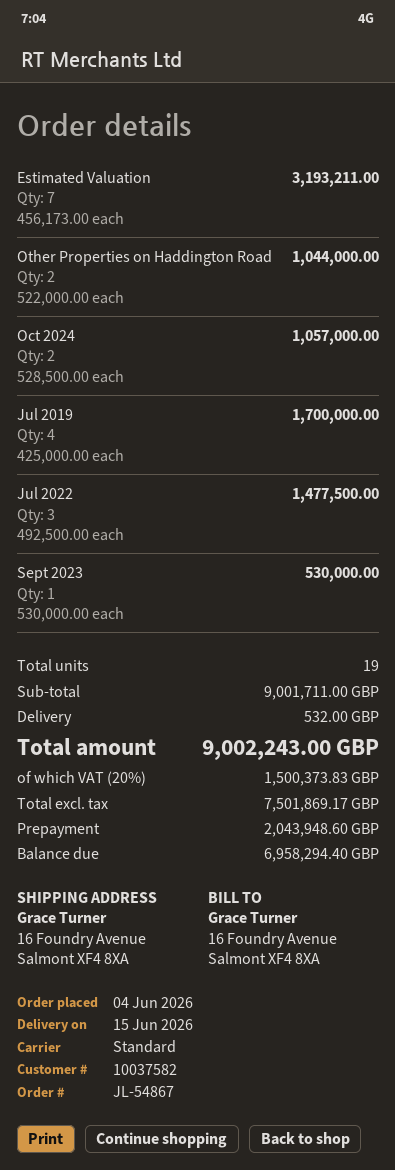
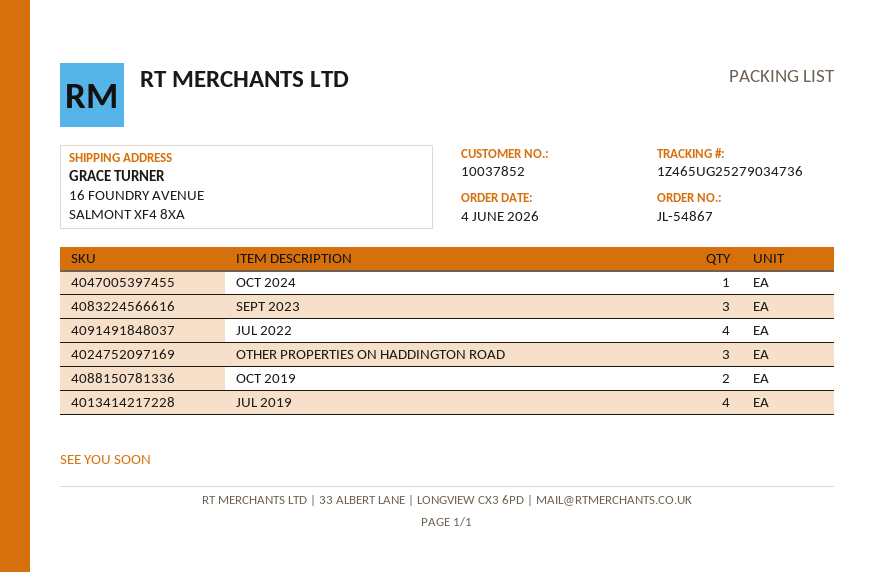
customer number: 10037582 -> 10037852
Estimated Valuation: 7 -> none
Other Properties on Haddington Road: 2 -> 3
Oct 2024: 2 -> 1
Jul 2022: 3 -> 4
Sept 2023: 1 -> 3
OCT 2019: none -> 2

